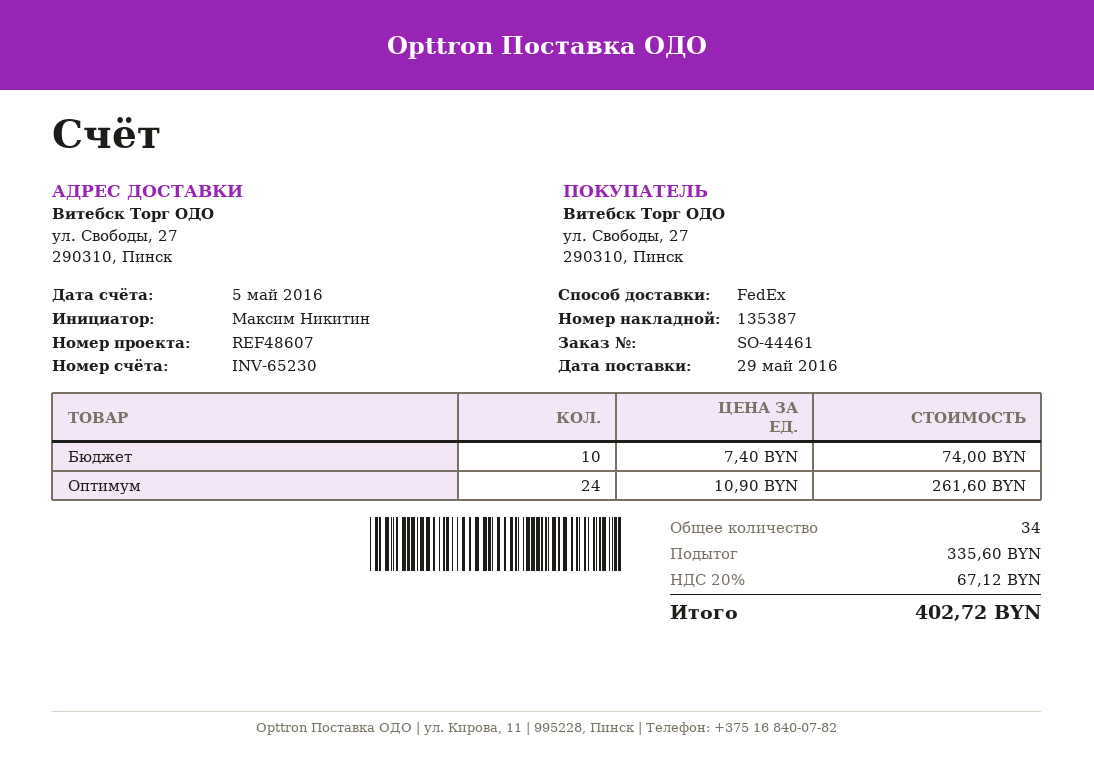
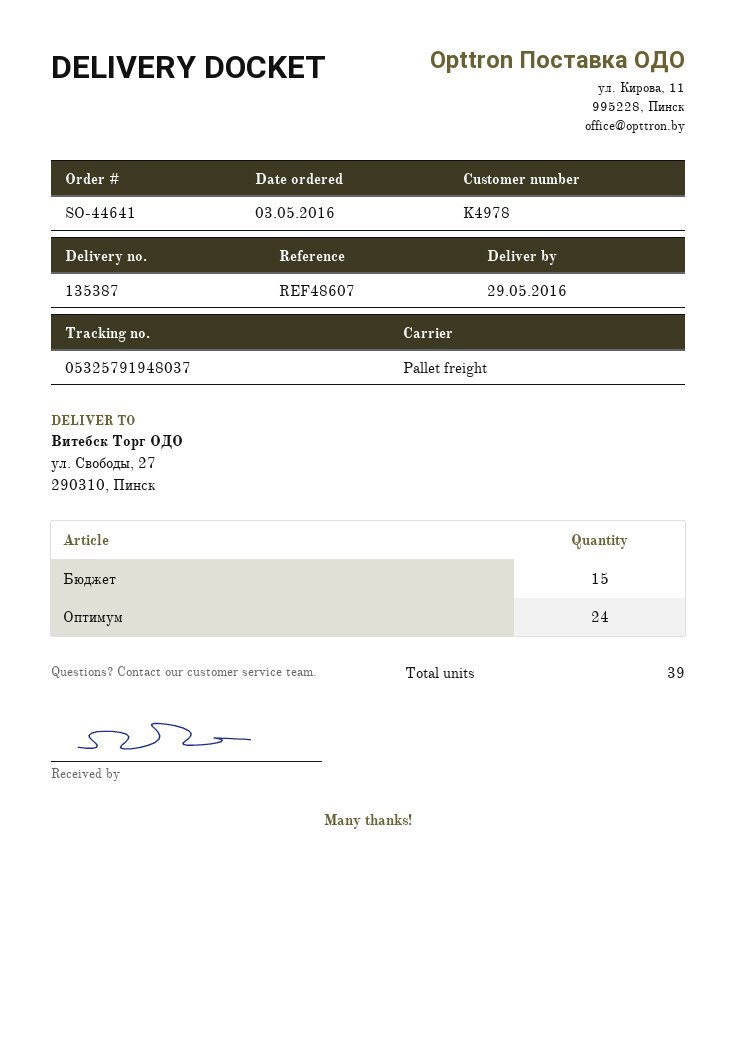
order number: SO-44461 -> SO-44641
shipping method: FedEx -> pallet freight
Бюджет: 10 -> 15
total quantity: 34 -> 39

